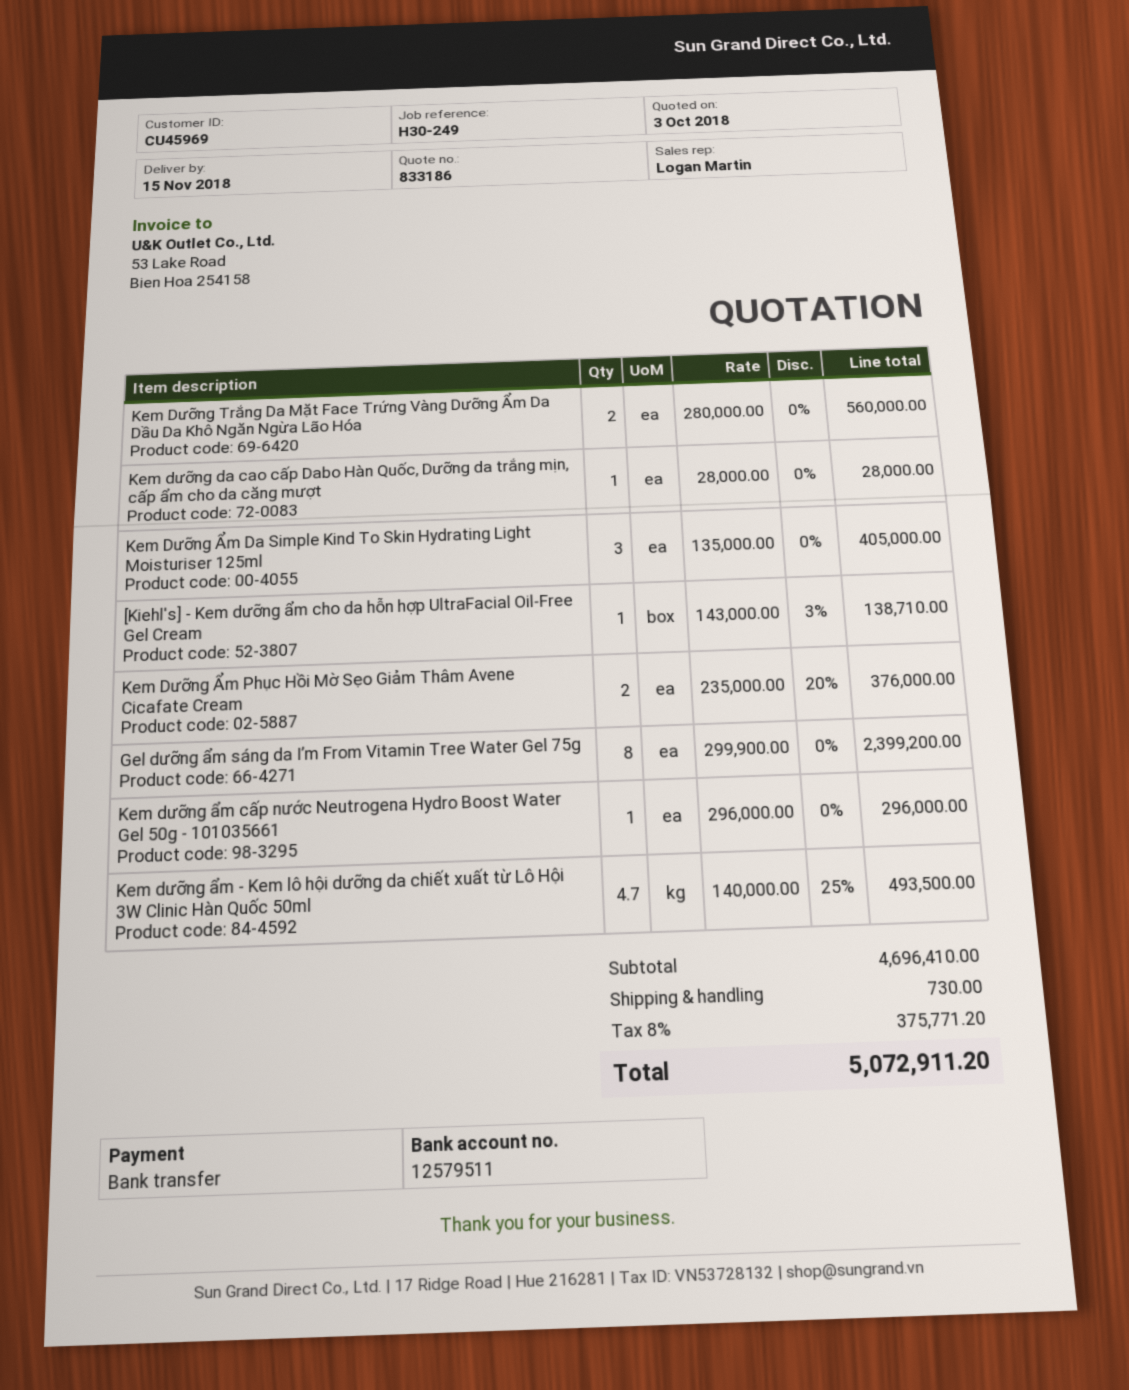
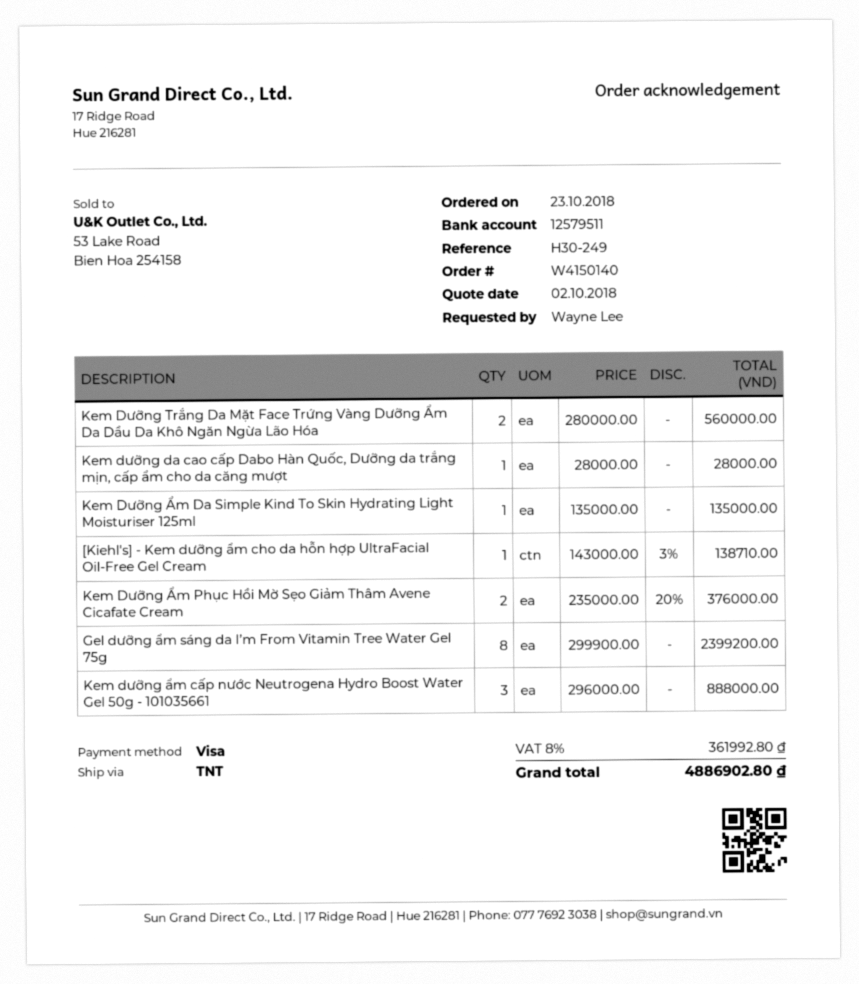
quote date: 2018-10-03 -> 2018-10-02
payment method: bank transfer -> Visa
Kem Dưỡng Ẩm Da Simple Kind To Skin Hydrating Light Moisturiser 125ml: 3 x 135000.00 = 405000.00 -> 1 x 135000.00 = 135000.00
Kem dưỡng ẩm cấp nước Neutrogena Hydro Boost Water Gel 50g - 101035661: 1 x 296000.00 = 296000.00 -> 3 x 296000.00 = 888000.00
Kem dưỡng ẩm - Kem lô hội dưỡng da chiết xuất từ Lô Hội 3W Clinic Hàn Quốc 50ml: 4.7 x 140000.00 - 25% = 493500.00 -> none
shipping: 730.00 -> none
tax: 8% = 375771.20 -> 8% = 361992.80
total: 5072911.20 -> 4886902.80

